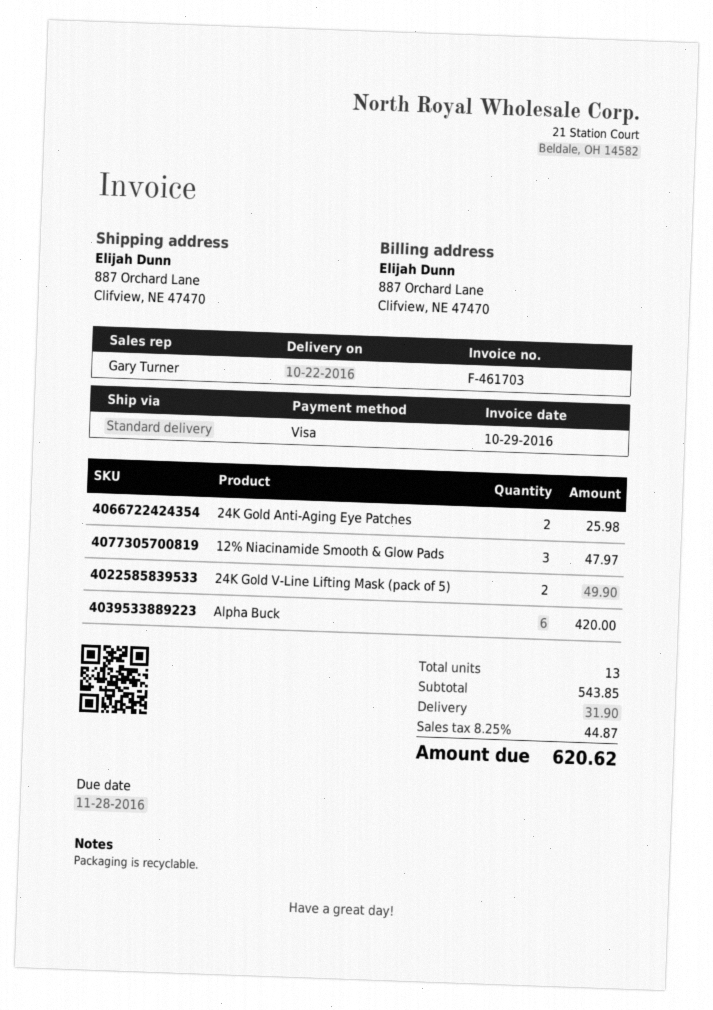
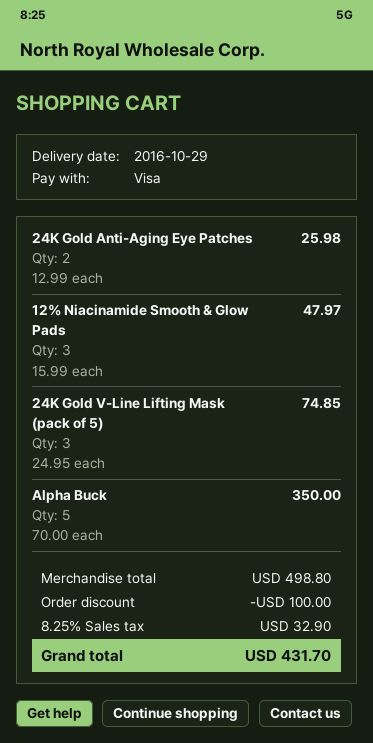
delivery date: 2016-10-22 -> 2016-10-29
24K Gold V-Line Lifting Mask (pack of 5): 2 for 49.90 -> 3 for 74.85
Alpha Buck: 6 for 420.00 -> 5 for 350.00
subtotal: 543.85 -> 498.80
discount: none -> 100.00
shipping: 31.90 -> none
tax: 8.25% = 44.87 -> 8.25% = 32.90
total: 620.62 -> 431.70

